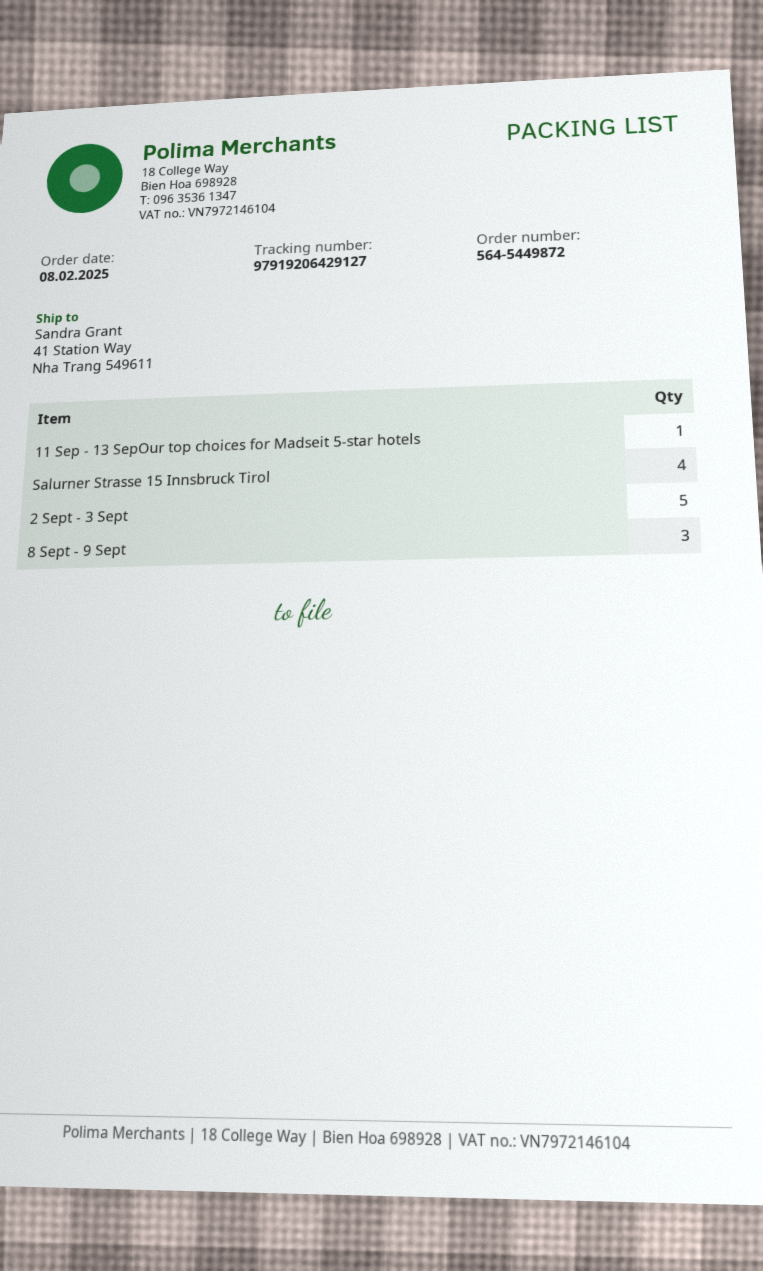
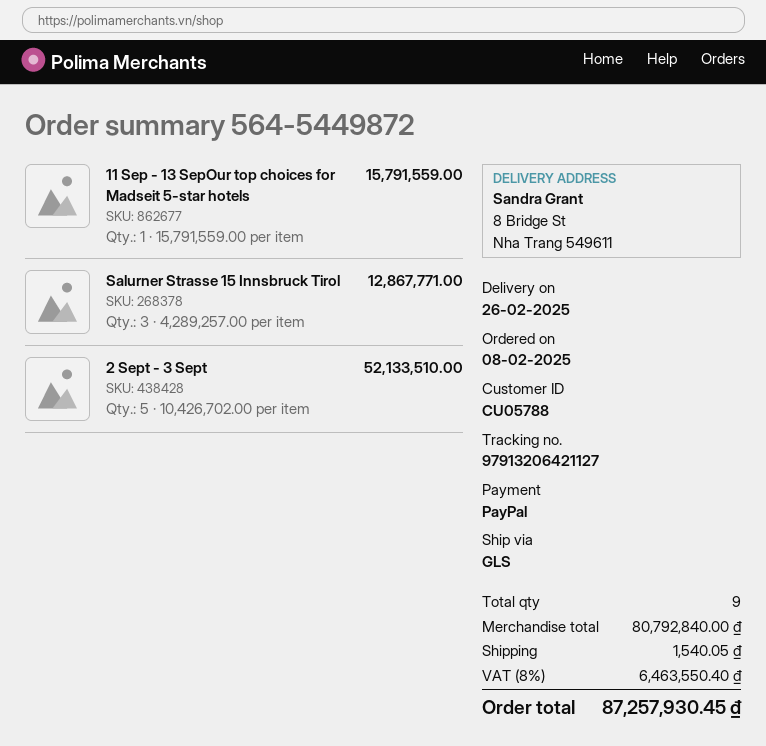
tracking number: 97919206429127 -> 97913206421127
ship to: 41 Station Way, Nha Trang 549611 -> 8 Bridge St, Nha Trang 549611
Salurner Strasse 15 Innsbruck Tirol: 4 -> 3
8 Sept - 9 Sept: 3 -> none

